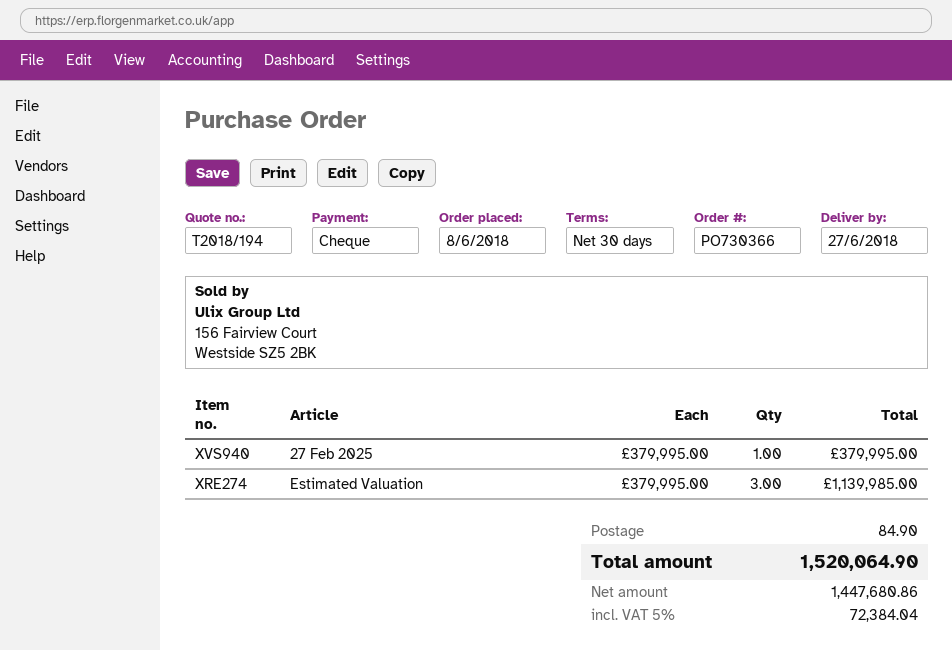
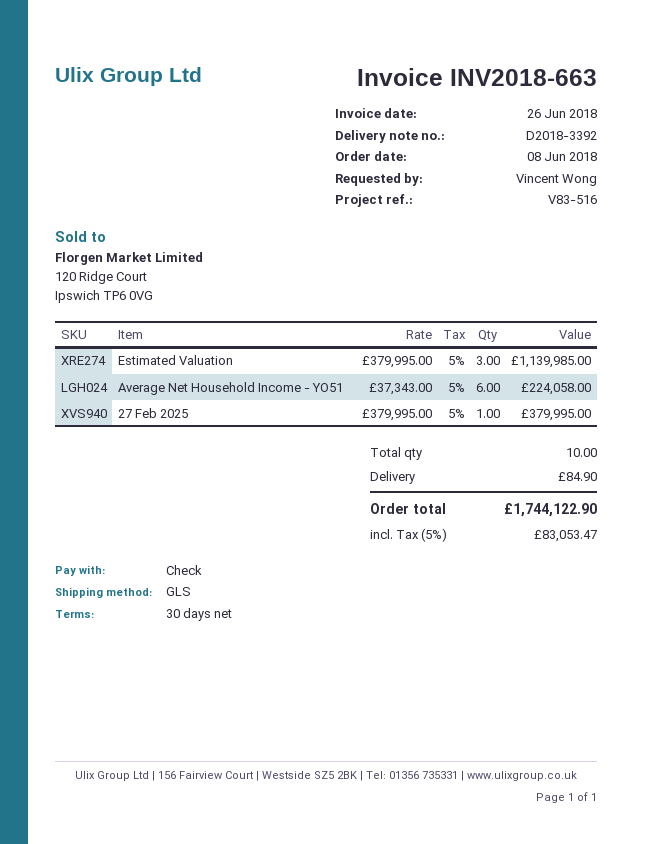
Average Net Household Income - YO51: none -> 6 x 37343.00 = 224058.00
tax: 5% = 72384.04 -> 5% = 83053.47
total: 1520064.90 -> 1744122.90

